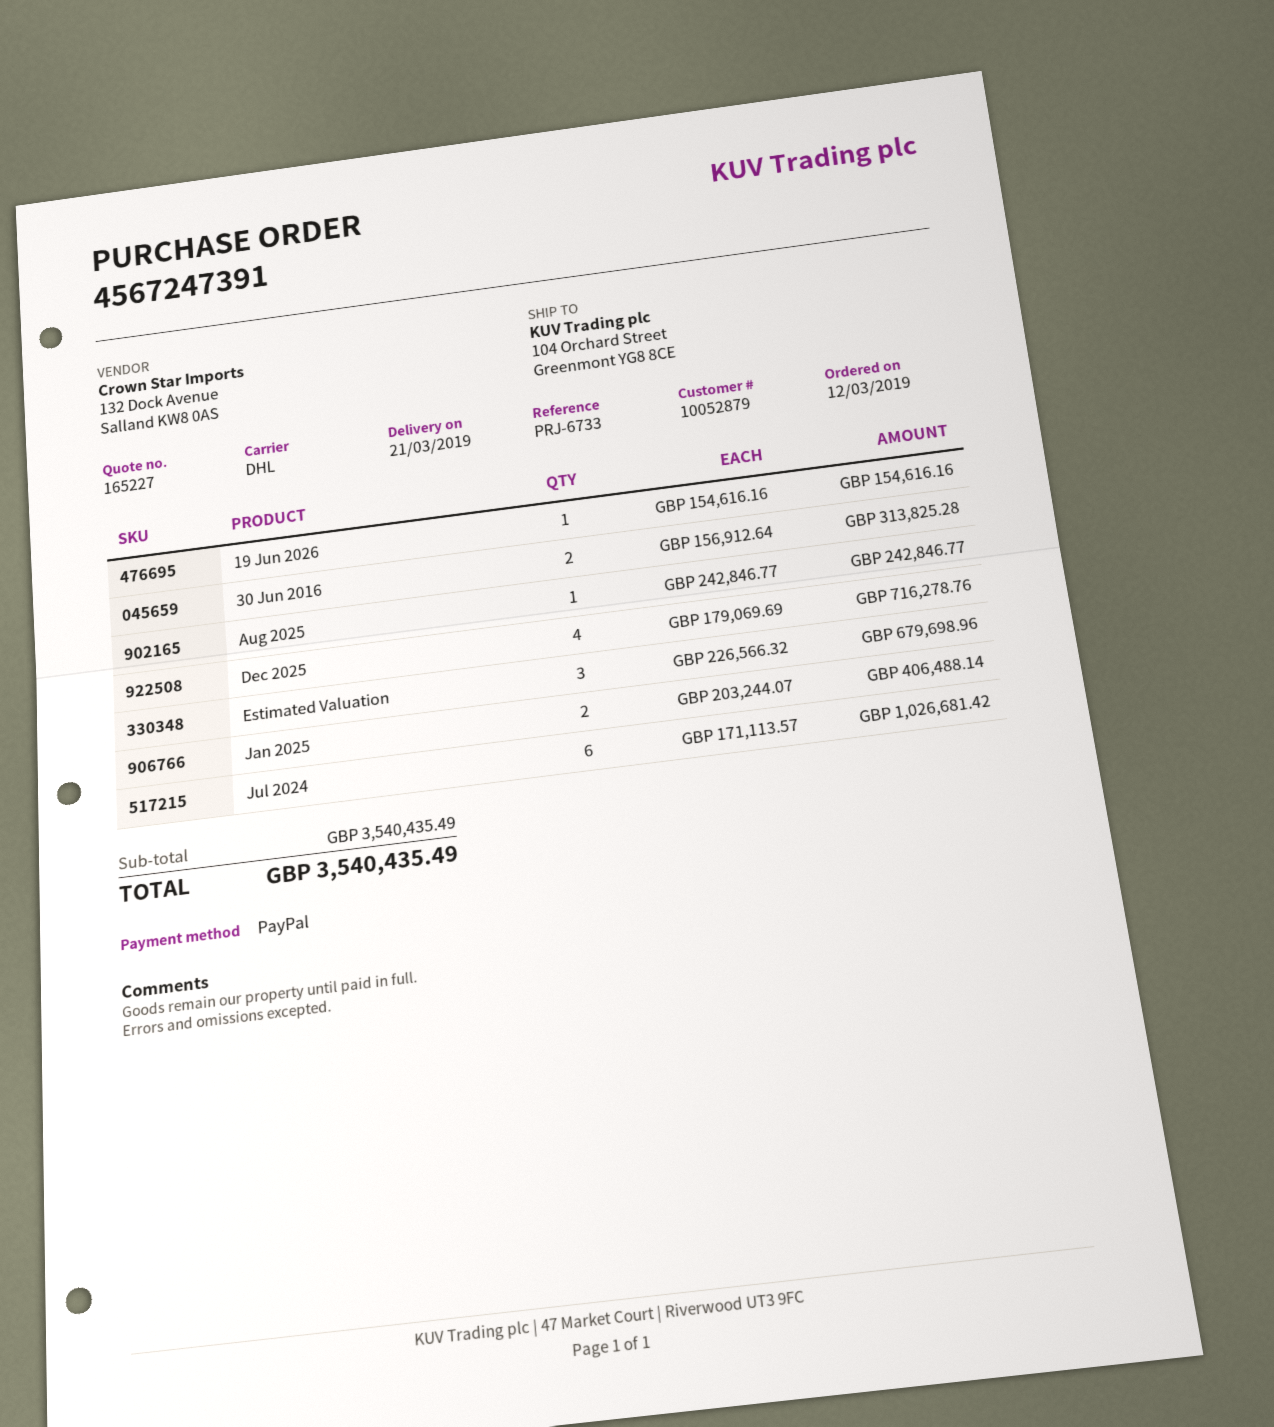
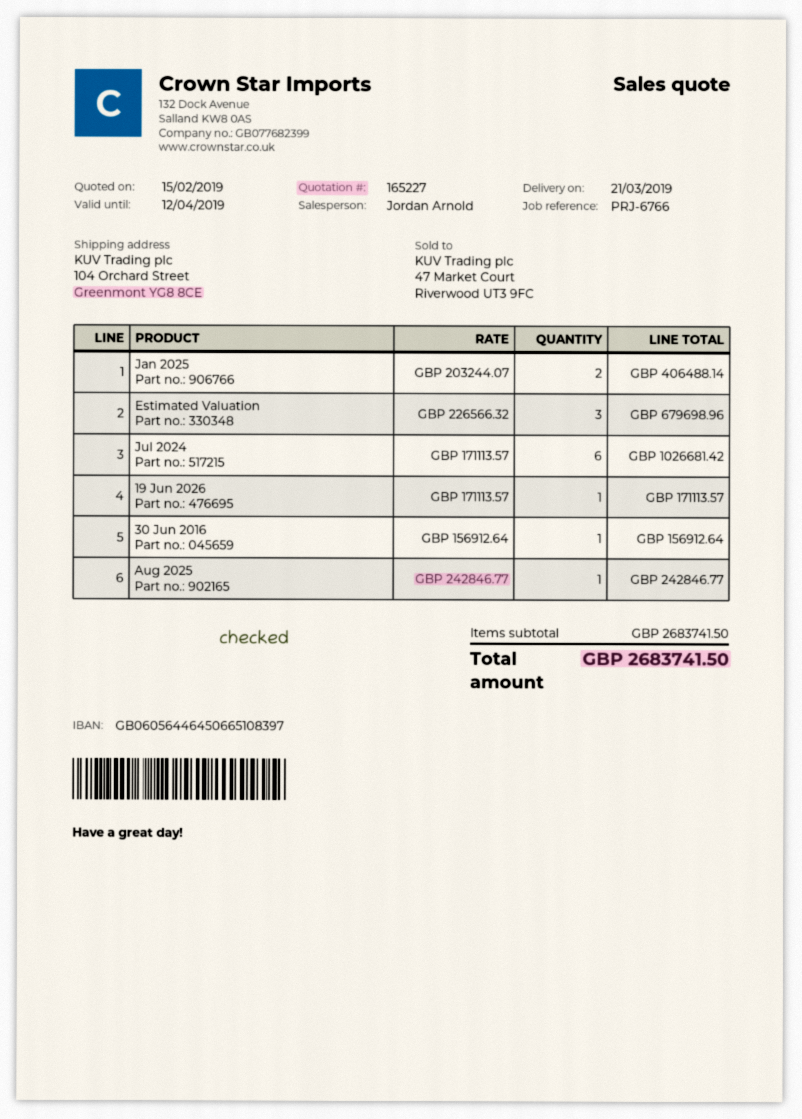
reference: PRJ-6733 -> PRJ-6766
19 Jun 2026: 1 x 154616.16 = 154616.16 -> 1 x 171113.57 = 171113.57
30 Jun 2016: 2 x 156912.64 = 313825.28 -> 1 x 156912.64 = 156912.64
Dec 2025: 4 x 179069.69 = 716278.76 -> none
subtotal: 3540435.49 -> 2683741.50
total: 3540435.49 -> 2683741.50

